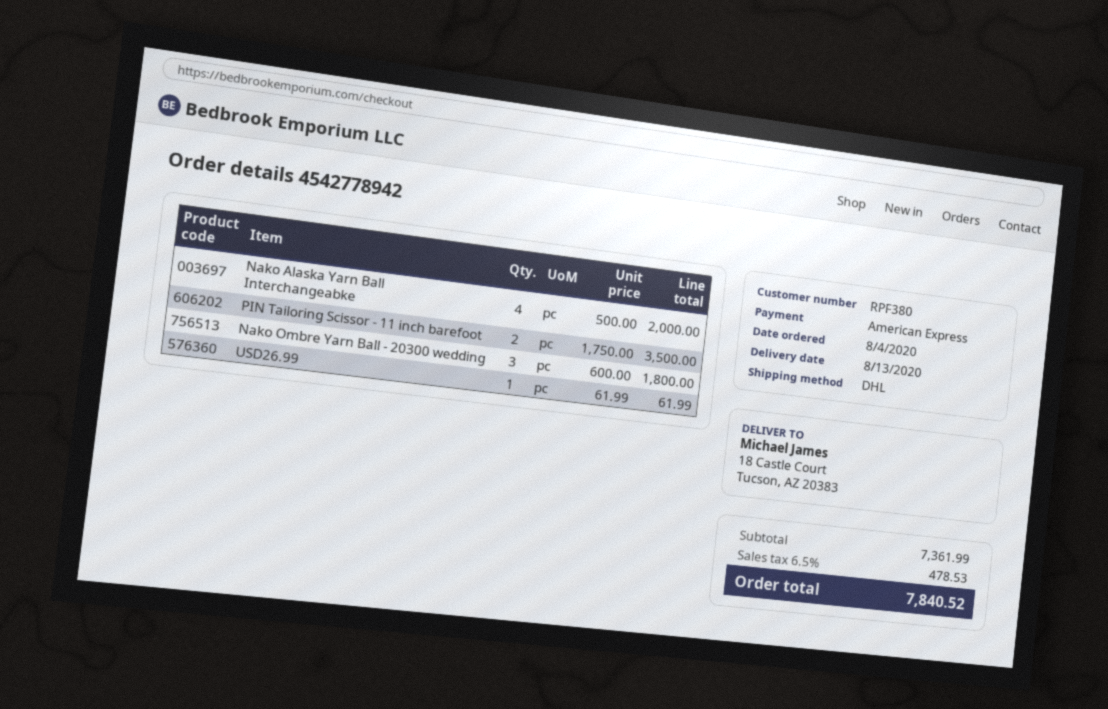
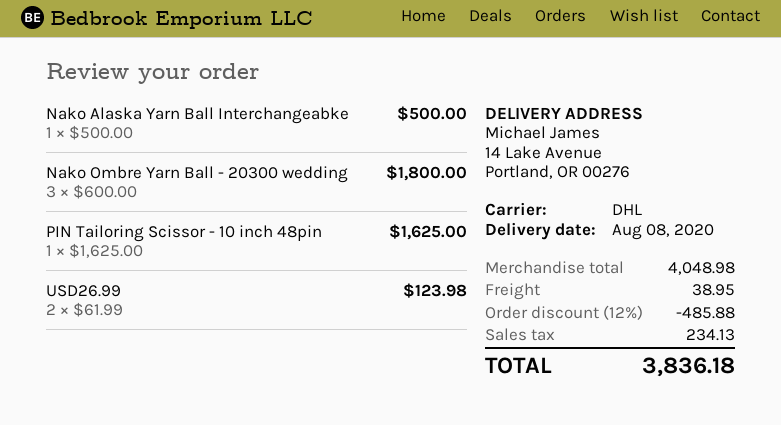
delivery date: 2020-08-13 -> 2020-08-08
ship to: 18 Castle Court, Tucson, AZ 20383 -> 14 Lake Avenue, Portland, OR 00276
Nako Alaska Yarn Ball Interchangeabke: 4 x 500.00 = 2000.00 -> 1 x 500.00 = 500.00
PIN Tailoring Scissor - 11 inch barefoot: 2 x 1750.00 = 3500.00 -> none
USD26.99: 1 x 61.99 = 61.99 -> 2 x 61.99 = 123.98
PIN Tailoring Scissor - 10 inch 48pin: none -> 1 x 1625.00 = 1625.00
subtotal: 7361.99 -> 4048.98
discount: none -> 12% = 485.88
shipping: none -> 38.95
tax: 478.53 -> 234.13
total: 7840.52 -> 3836.18

